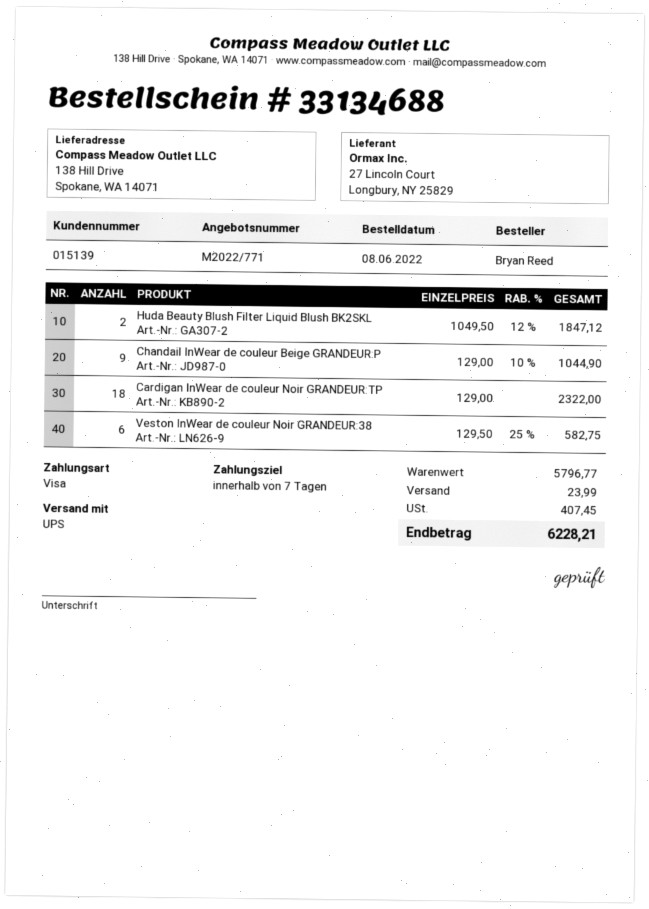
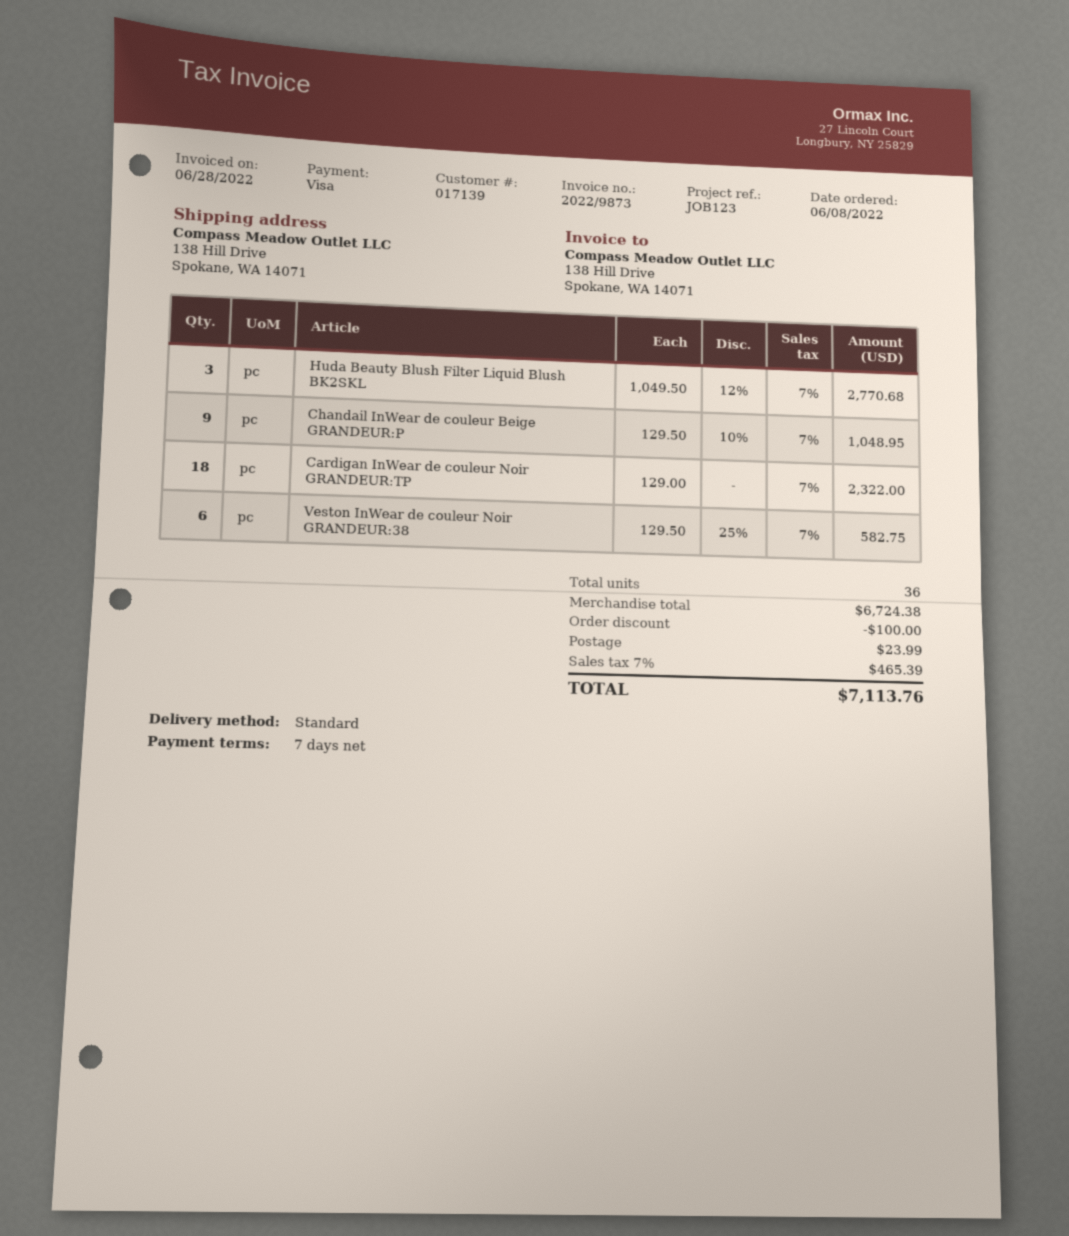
customer number: 015139 -> 017139
shipping method: UPS -> standard
Huda Beauty Blush Filter Liquid Blush BK2SKL: 2 x 1049.50 - 12% = 1847.12 -> 3 x 1049.50 - 12% = 2770.68
Chandail InWear de couleur Beige GRANDEUR:P: 9 x 129.00 - 10% = 1044.90 -> 9 x 129.50 - 10% = 1048.95
subtotal: 5796.77 -> 6724.38
discount: none -> 100.00
tax: 407.45 -> 465.39
total: 6228.21 -> 7113.76

